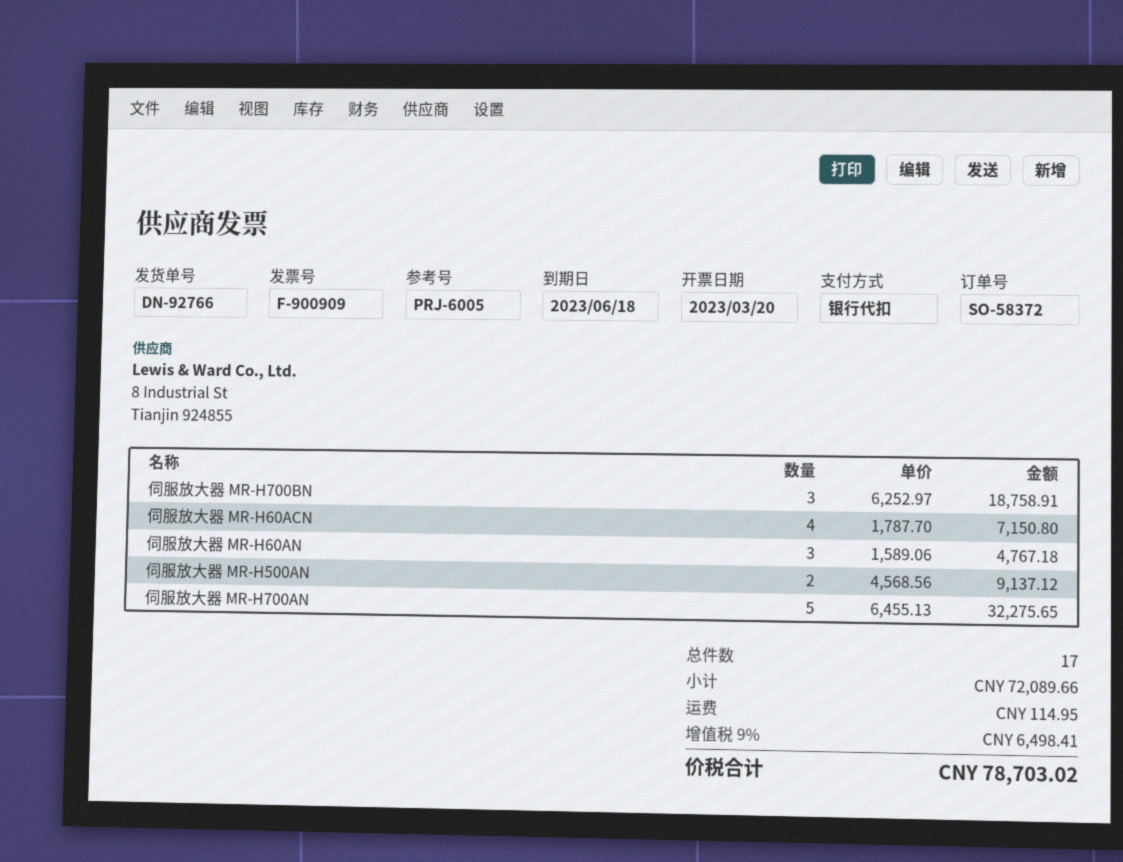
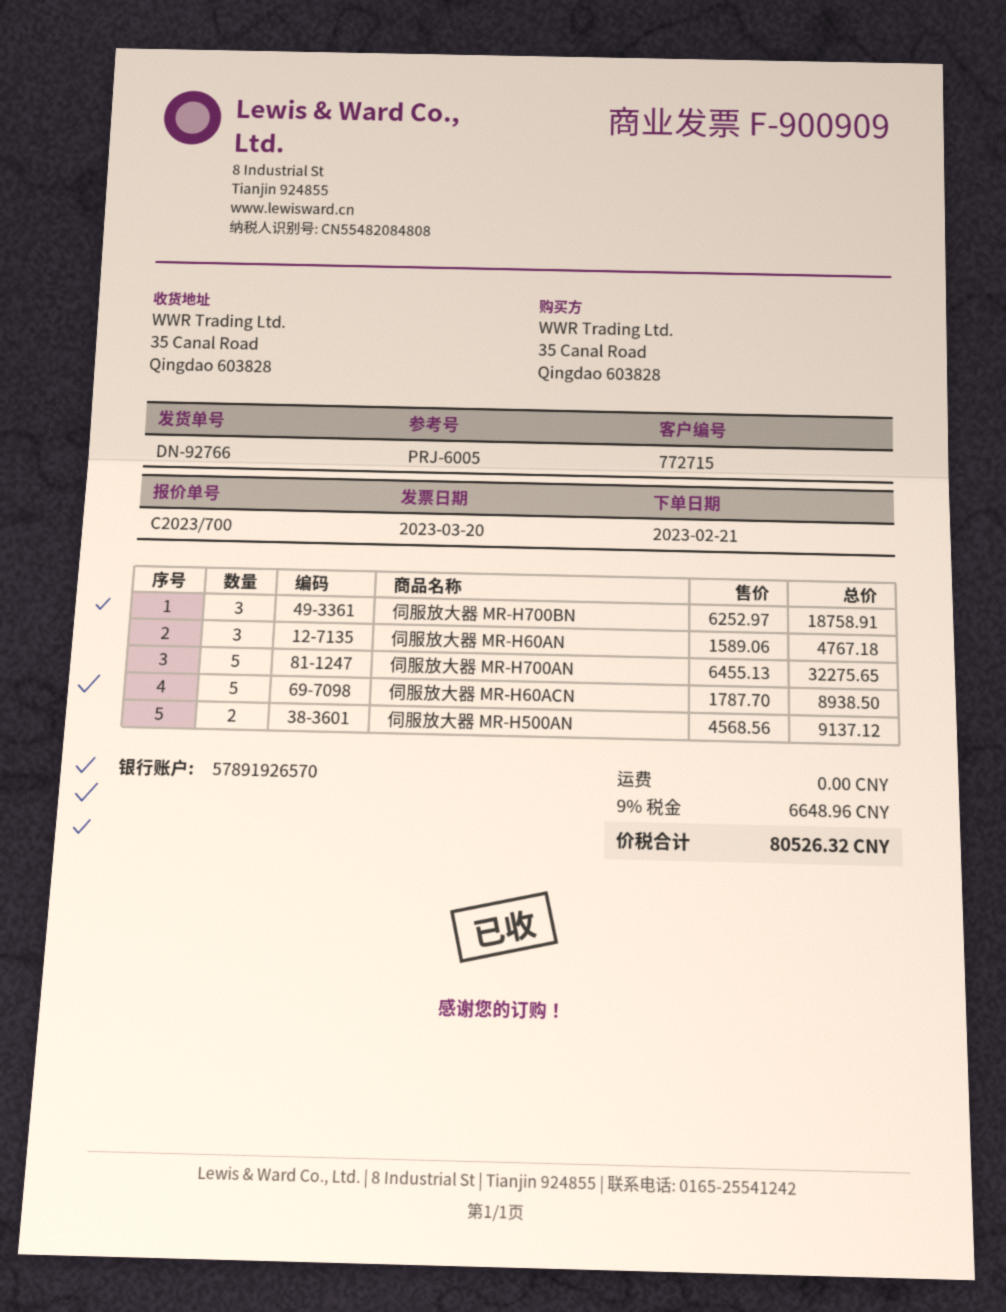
伺服放大器 MR-H60ACN: 4 x 1787.70 = 7150.80 -> 5 x 1787.70 = 8938.50
shipping: 114.95 -> 0.00
tax: 9% = 6498.41 -> 9% = 6648.96
total: 78703.02 -> 80526.32

